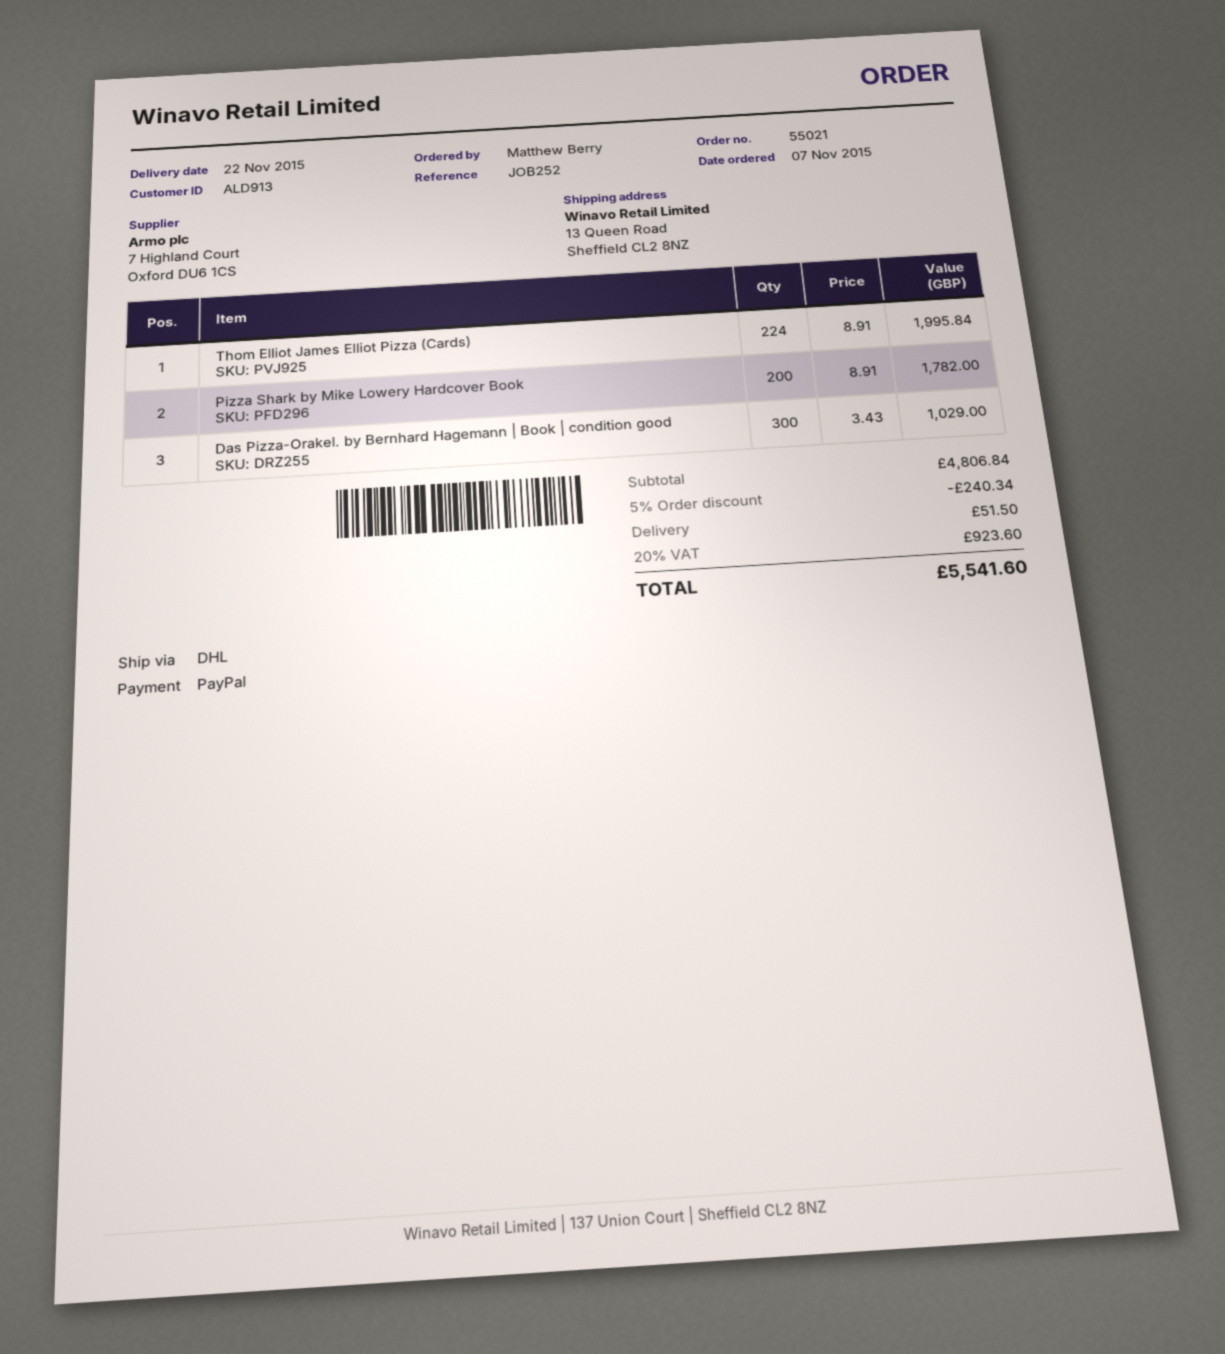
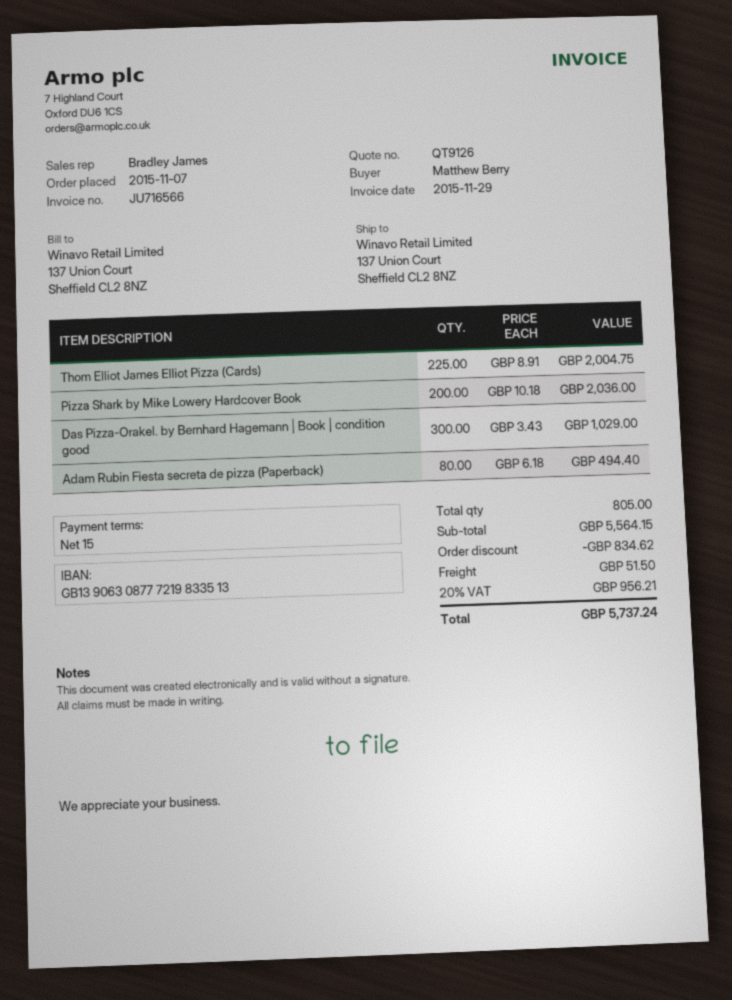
ship to: 13 Queen Road, Sheffield CL2 8NZ -> 137 Union Court, Sheffield CL2 8NZ
Thom Elliot James Elliot Pizza (Cards): 224 x 8.91 = 1995.84 -> 225 x 8.91 = 2004.75
Pizza Shark by Mike Lowery Hardcover Book: 200 x 8.91 = 1782.00 -> 200 x 10.18 = 2036.00
Adam Rubin Fiesta secreta de pizza (Paperback): none -> 80 x 6.18 = 494.40
subtotal: 4806.84 -> 5564.15
discount: 240.34 -> 834.62
tax: 20% = 923.60 -> 20% = 956.21
total: 5541.60 -> 5737.24

